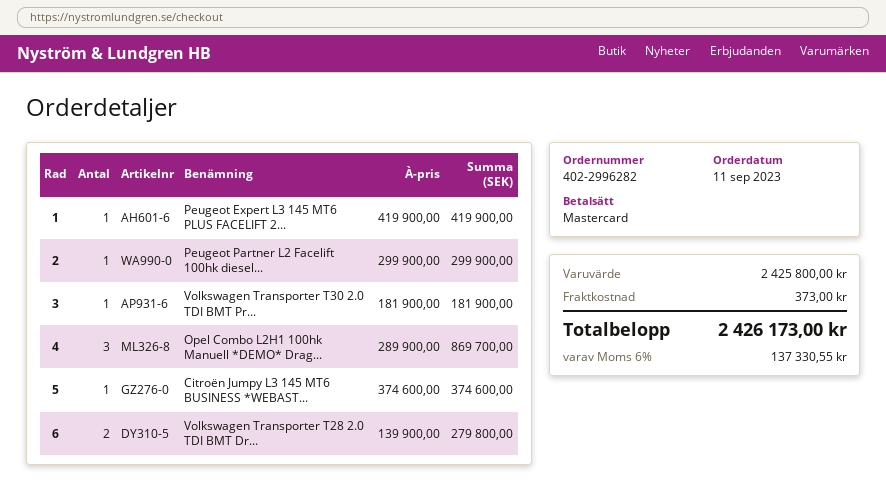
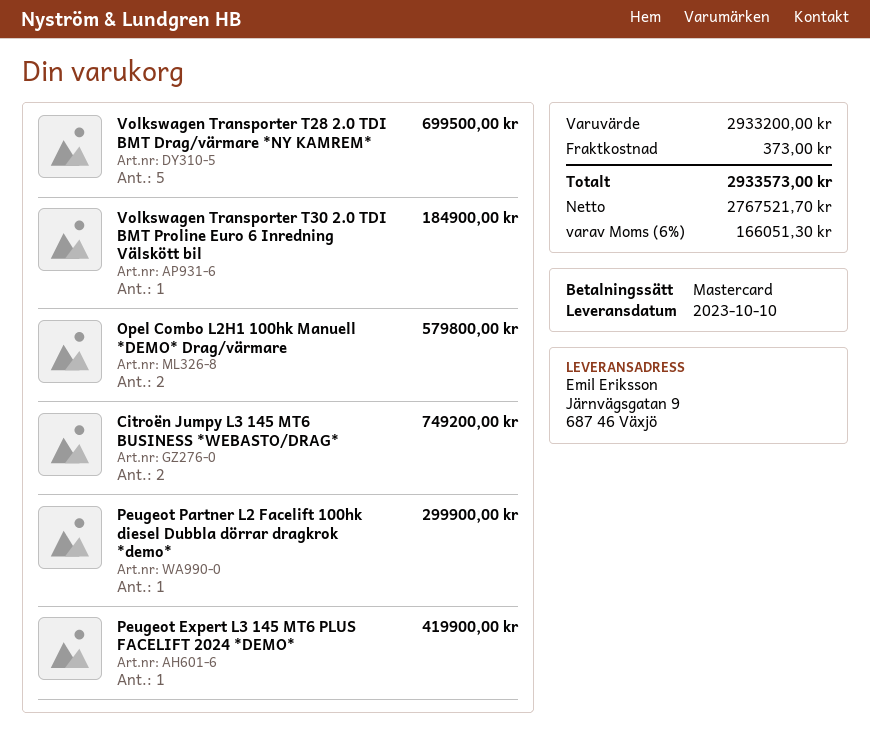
Volkswagen Transporter T30 2.0 TDI BMT Pr...: 1 for 181900.00 -> 1 for 184900.00
Opel Combo L2H1 100hk Manuell *DEMO* Drag...: 3 for 869700.00 -> 2 for 579800.00
Citroën Jumpy L3 145 MT6 BUSINESS *WEBAST...: 1 for 374600.00 -> 2 for 749200.00
Volkswagen Transporter T28 2.0 TDI BMT Dr...: 2 for 279800.00 -> 5 for 699500.00
subtotal: 2425800.00 -> 2933200.00
tax: 6% = 137330.55 -> 6% = 166051.30
total: 2426173.00 -> 2933573.00

